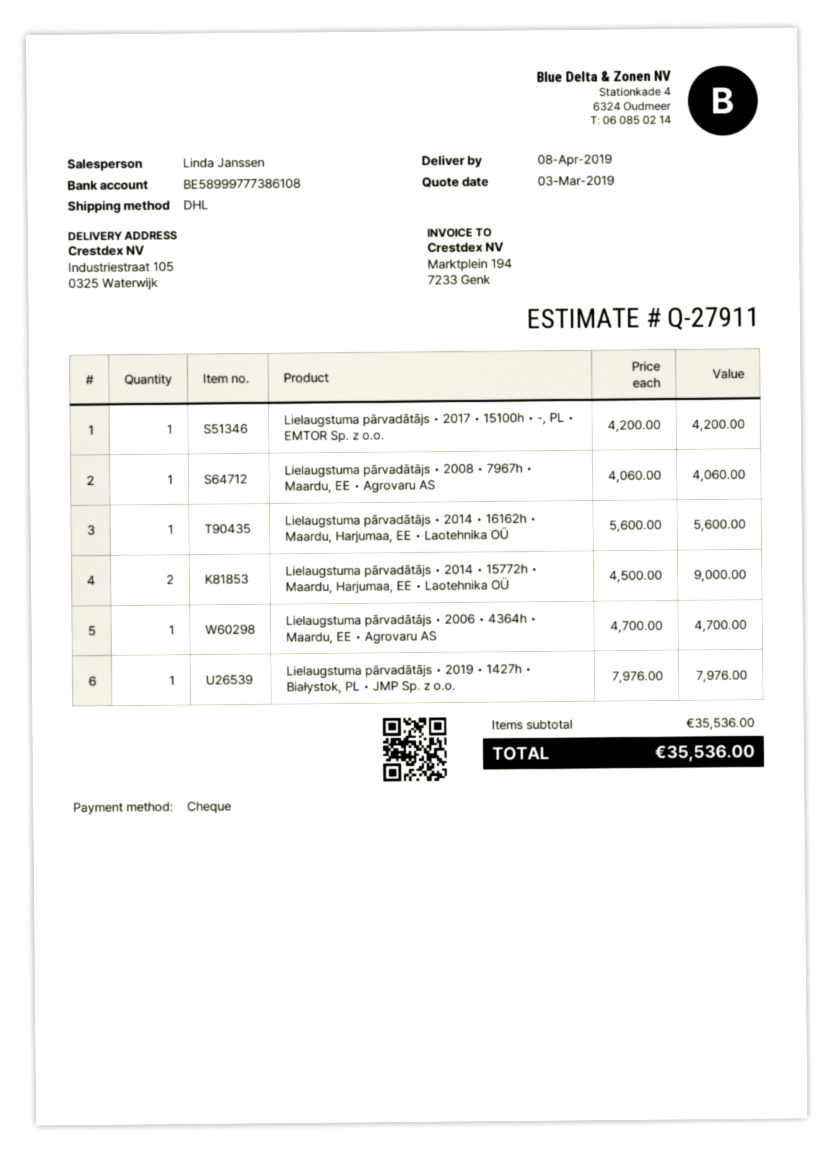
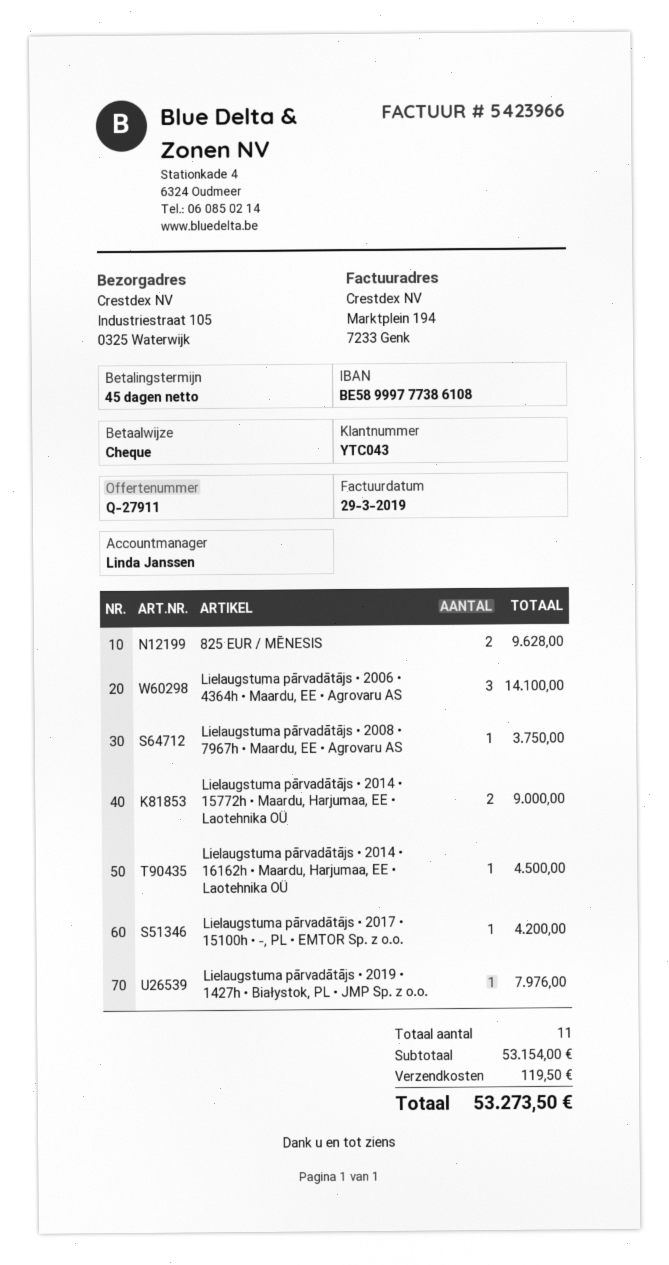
Lielaugstuma pārvadātājs • 2008 • 7967h • Maardu, EE • Agrovaru AS: 1 for 4060.00 -> 1 for 3750.00
Lielaugstuma pārvadātājs • 2014 • 16162h • Maardu, Harjumaa, EE • Laotehnika OÜ: 1 for 5600.00 -> 1 for 4500.00
Lielaugstuma pārvadātājs • 2006 • 4364h • Maardu, EE • Agrovaru AS: 1 for 4700.00 -> 3 for 14100.00
825 EUR / MĒNESIS: none -> 2 for 9628.00
subtotal: 35536.00 -> 53154.00
shipping: none -> 119.50
total: 35536.00 -> 53273.50

